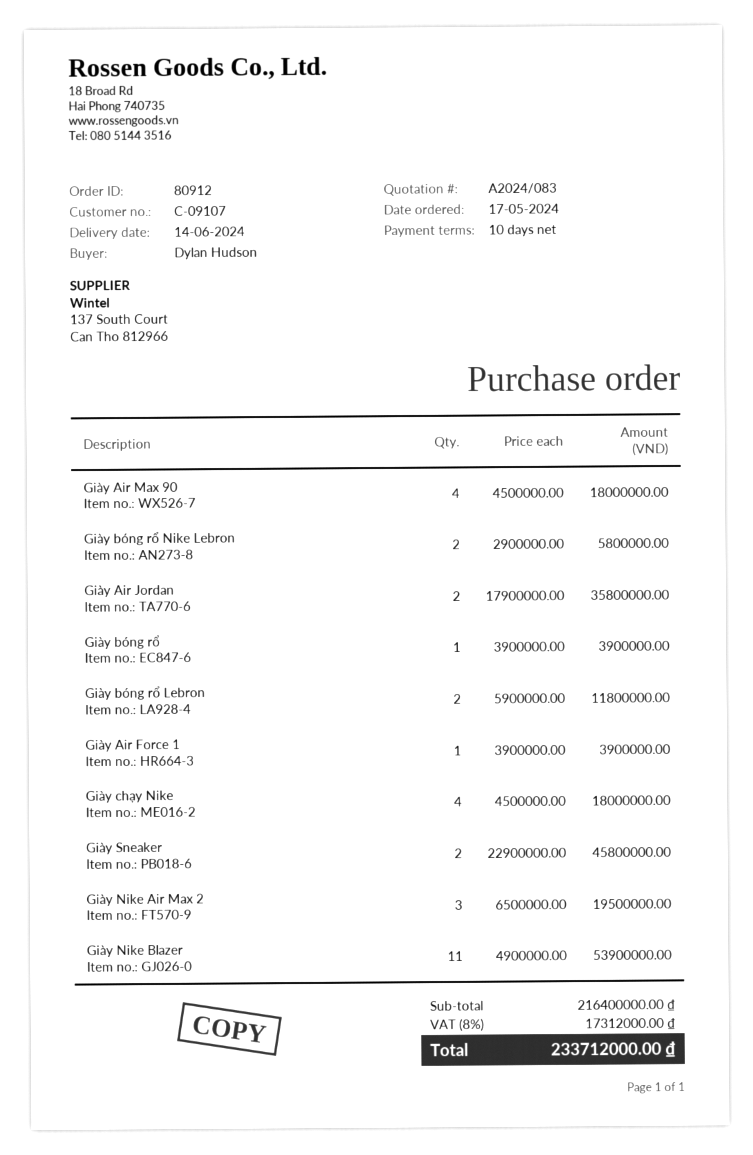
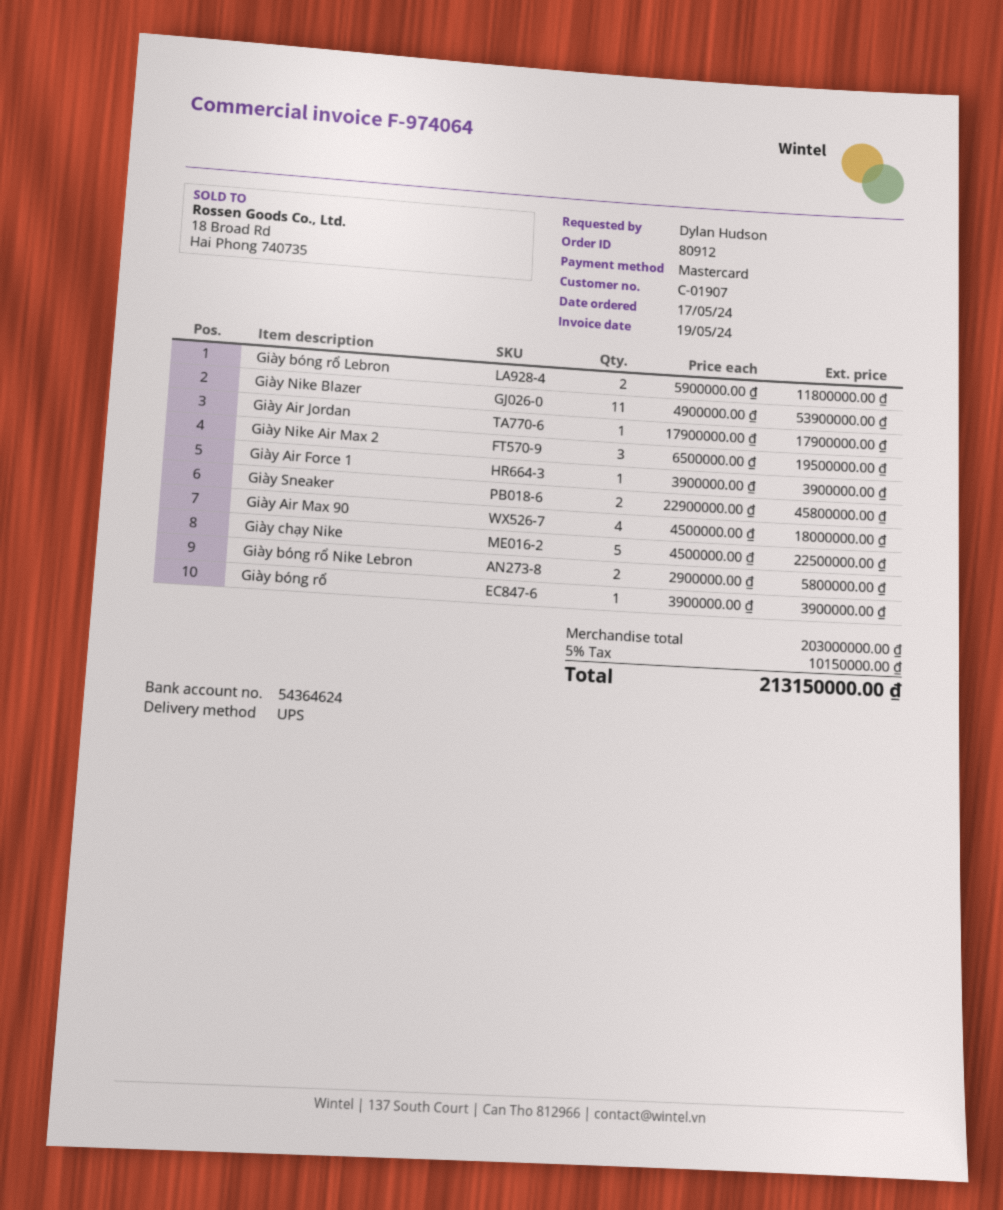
customer number: C-09107 -> C-01907
Giày Air Jordan: 2 x 17900000.00 = 35800000.00 -> 1 x 17900000.00 = 17900000.00
Giày chạy Nike: 4 x 4500000.00 = 18000000.00 -> 5 x 4500000.00 = 22500000.00
subtotal: 216400000.00 -> 203000000.00
tax: 8% = 17312000.00 -> 5% = 10150000.00
total: 233712000.00 -> 213150000.00

